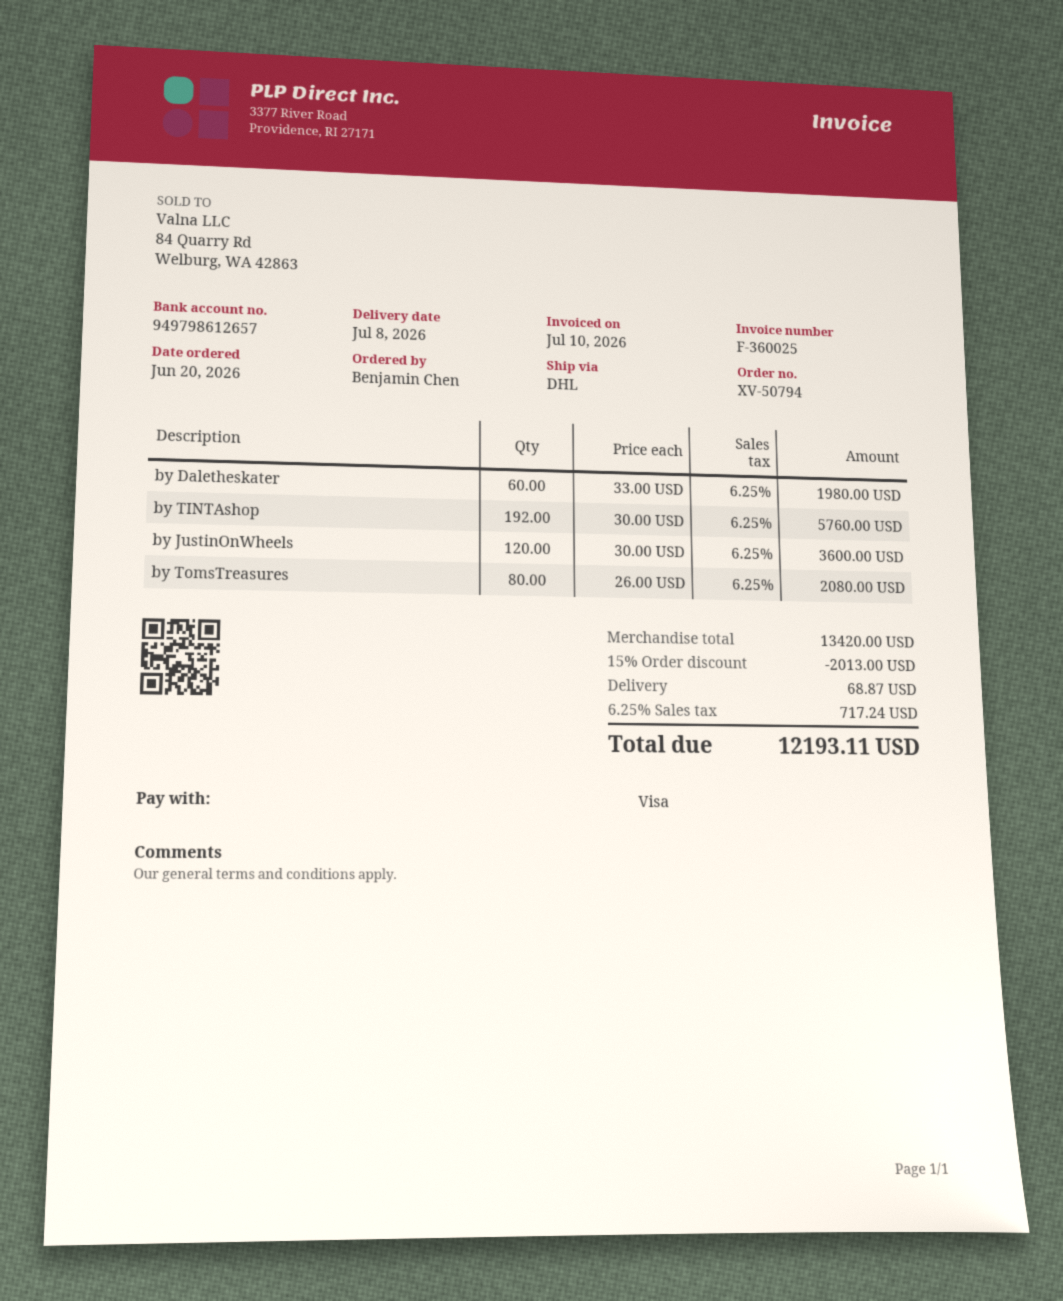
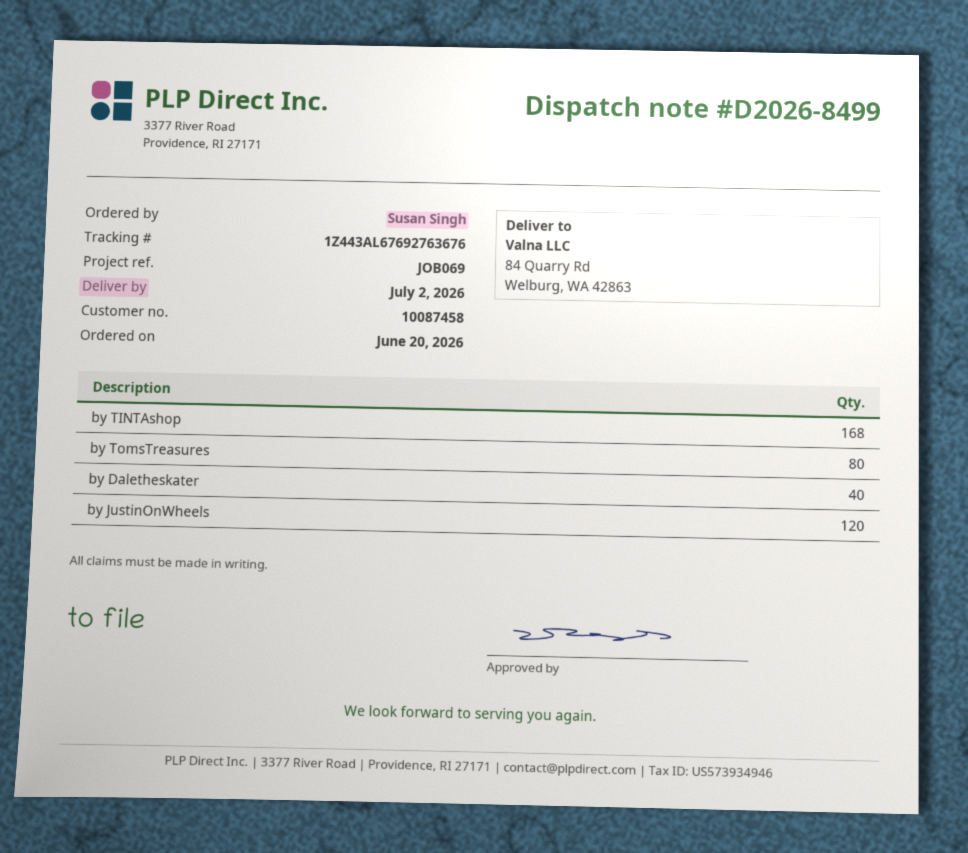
delivery date: 2026-07-08 -> 2026-07-02
ordered by: Benjamin Chen -> Susan Singh
by Daletheskater: 60 -> 40
by TINTAshop: 192 -> 168

